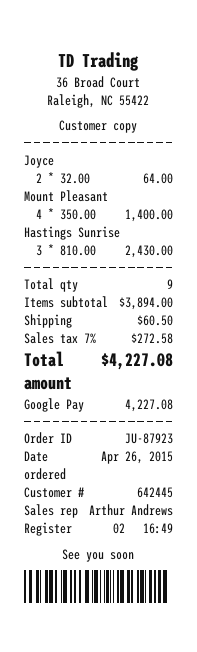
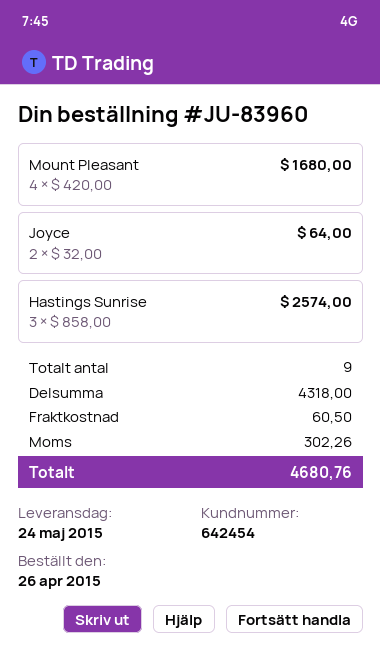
order number: JU-87923 -> JU-83960
customer number: 642445 -> 642454
Mount Pleasant: 4 x 350.00 = 1400.00 -> 4 x 420.00 = 1680.00
Hastings Sunrise: 3 x 810.00 = 2430.00 -> 3 x 858.00 = 2574.00
subtotal: 3894.00 -> 4318.00
tax: 272.58 -> 302.26
total: 4227.08 -> 4680.76

